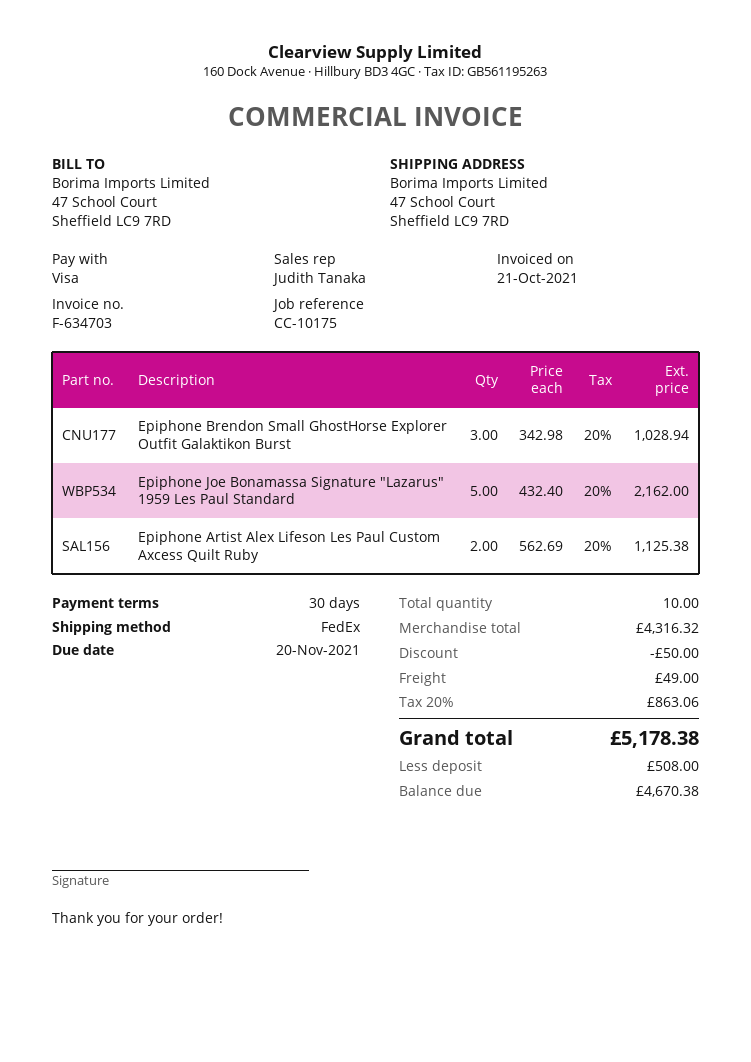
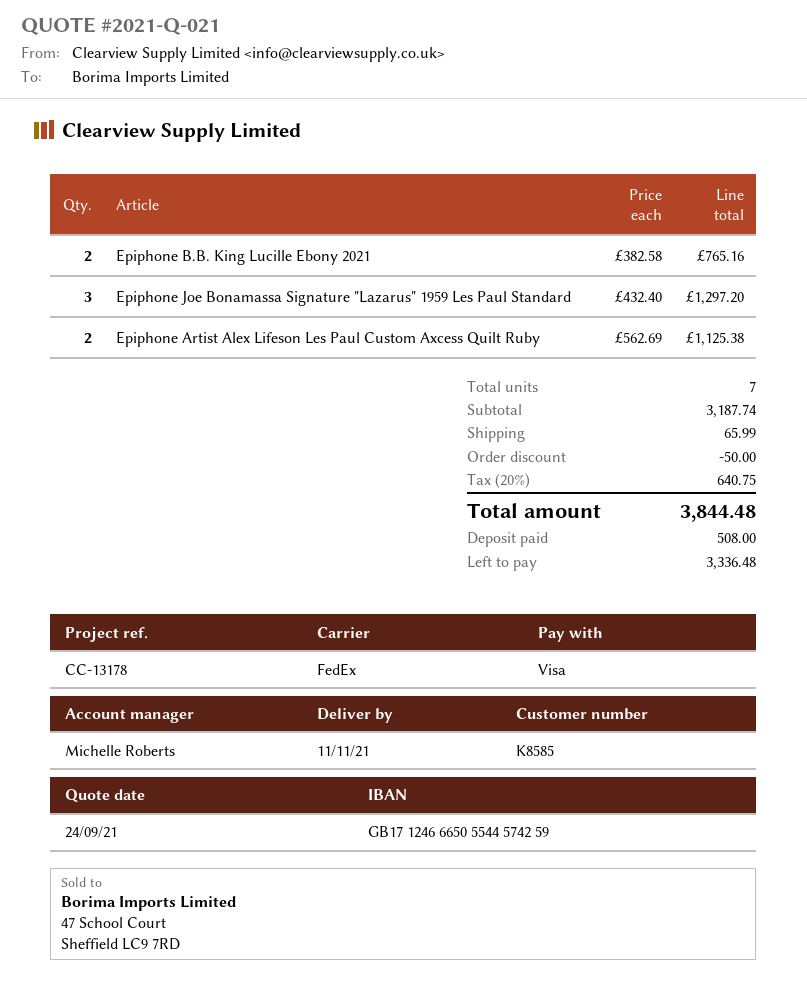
reference: CC-10175 -> CC-13178
sales rep: Judith Tanaka -> Michelle Roberts
Epiphone Brendon Small GhostHorse Explorer Outfit Galaktikon Burst: 3 x 342.98 = 1028.94 -> none
Epiphone Joe Bonamassa Signature "Lazarus" 1959 Les Paul Standard: 5 x 432.40 = 2162.00 -> 3 x 432.40 = 1297.20
Epiphone B.B. King Lucille Ebony 2021: none -> 2 x 382.58 = 765.16
total quantity: 10 -> 7
subtotal: 4316.32 -> 3187.74
shipping: 49.00 -> 65.99
tax: 20% = 863.06 -> 20% = 640.75
total: 5178.38 -> 3844.48
balance: 4670.38 -> 3336.48

